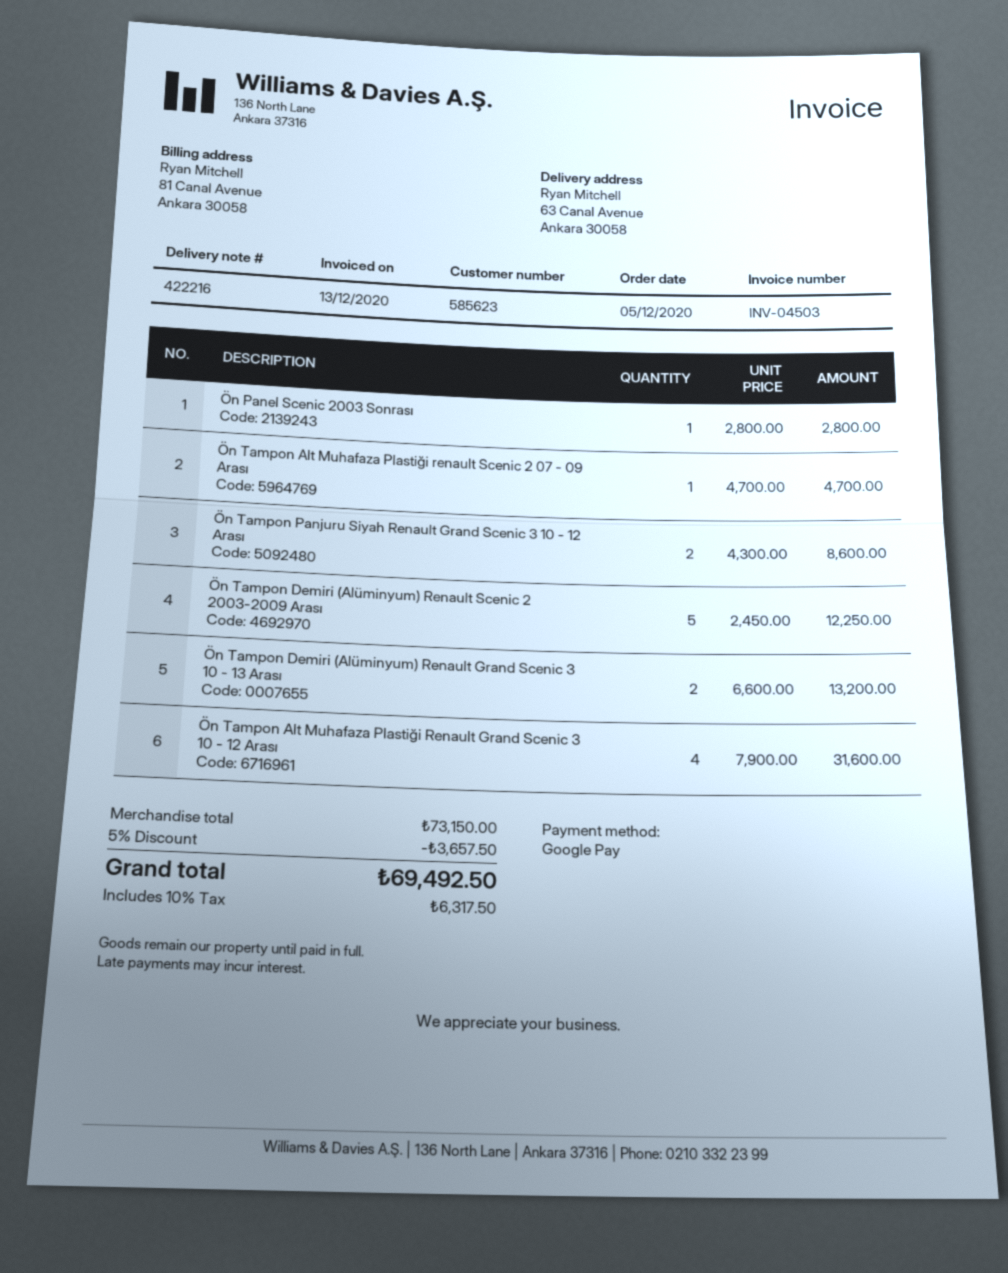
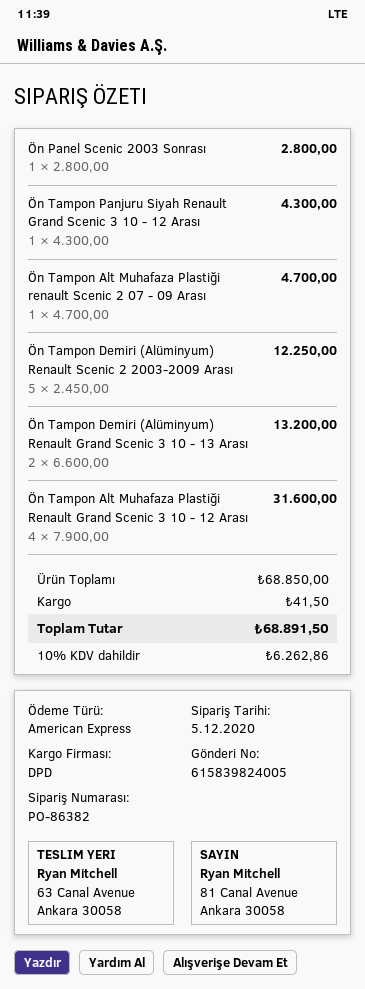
payment method: Google Pay -> American Express
Ön Tampon Panjuru Siyah Renault Grand Scenic 3 10 - 12 Arası: 2 x 4300.00 = 8600.00 -> 1 x 4300.00 = 4300.00
subtotal: 73150.00 -> 68850.00
discount: 5% = 3657.50 -> none
shipping: none -> 41.50
tax: 10% = 6317.50 -> 10% = 6262.86
total: 69492.50 -> 68891.50

